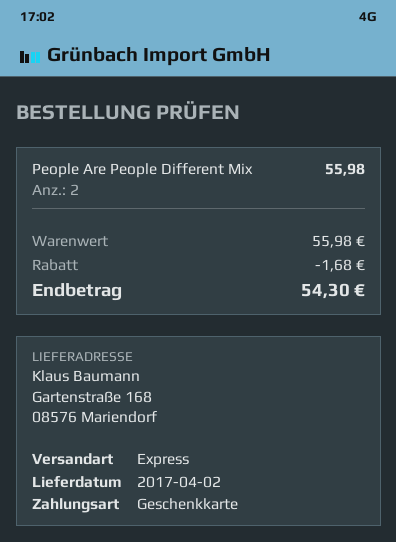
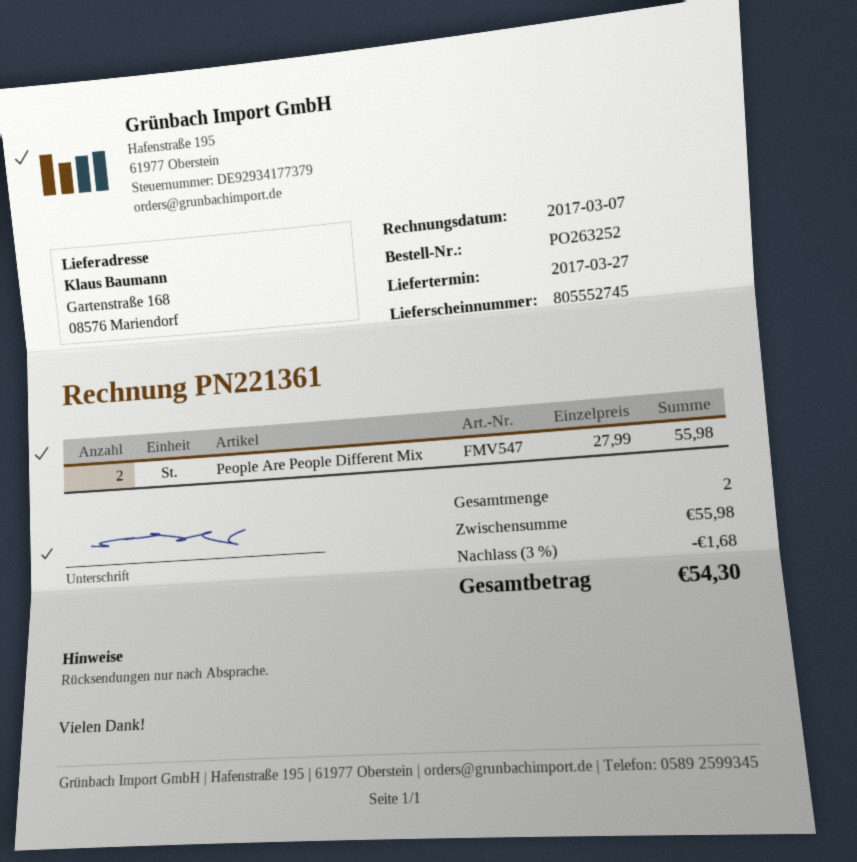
delivery date: 2017-04-02 -> 2017-03-27

